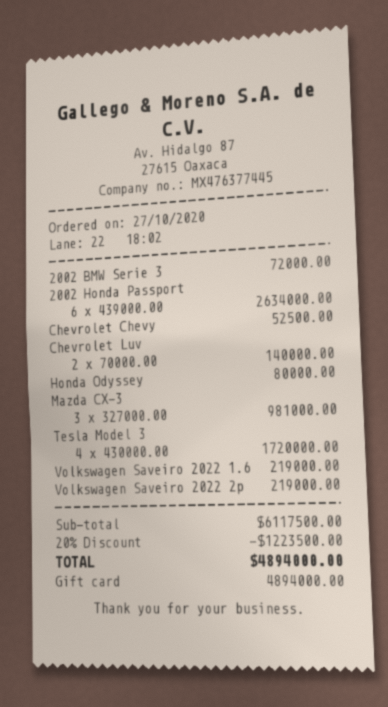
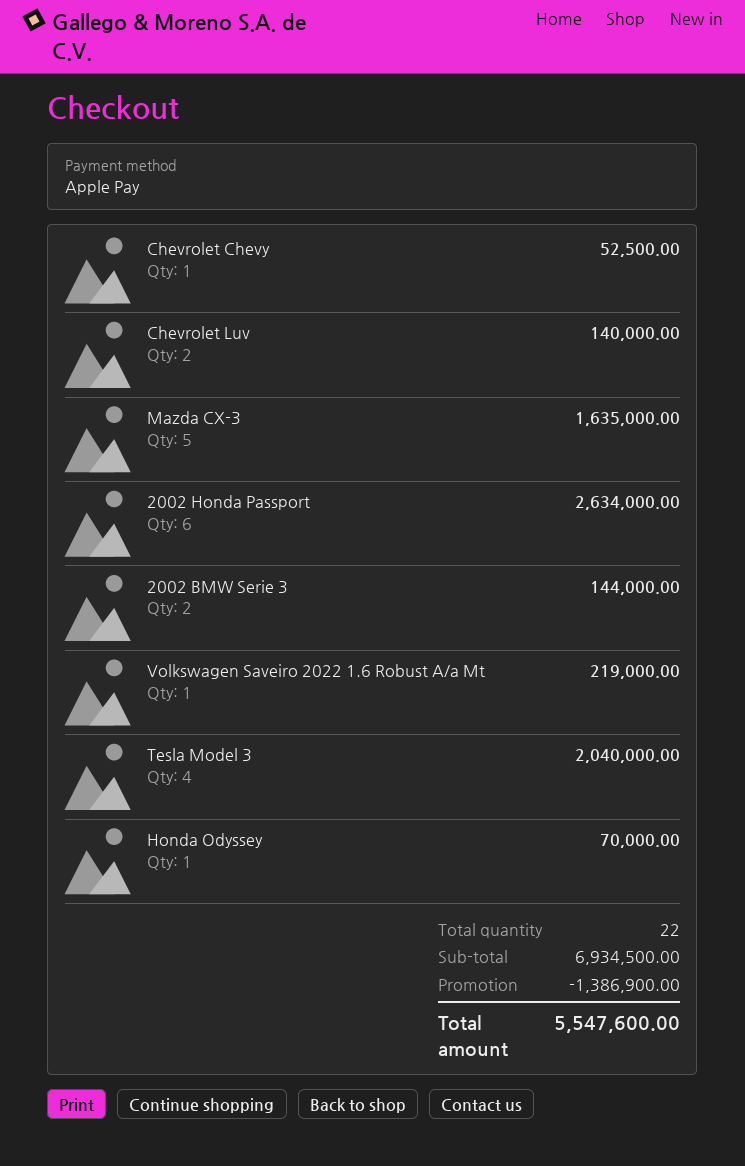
payment method: gift card -> Apple Pay
2002 BMW Serie 3: 1 for 72000.00 -> 2 for 144000.00
Honda Odyssey: 1 for 80000.00 -> 1 for 70000.00
Mazda CX-3: 3 for 981000.00 -> 5 for 1635000.00
Tesla Model 3: 4 for 1720000.00 -> 4 for 2040000.00
Volkswagen Saveiro 2022 2p: 1 for 219000.00 -> none
subtotal: 6117500.00 -> 6934500.00
discount: 1223500.00 -> 1386900.00
total: 4894000.00 -> 5547600.00

